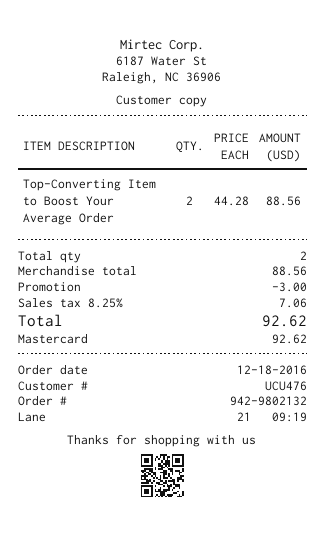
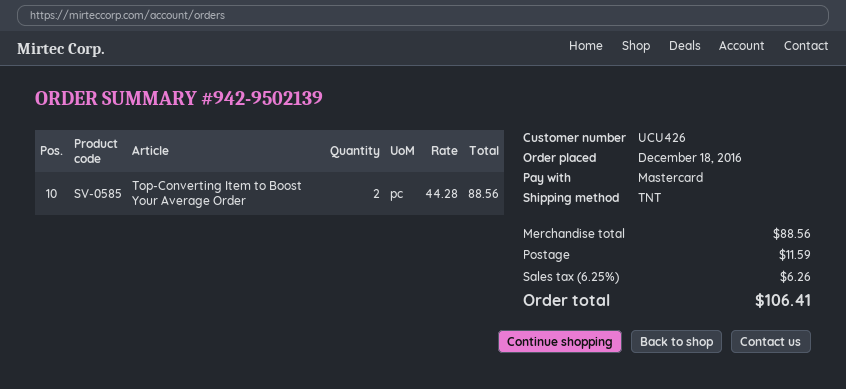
order number: 942-9802132 -> 942-9502139
customer number: UCU476 -> UCU426
discount: 3.00 -> none
shipping: none -> 11.59
tax: 8.25% = 7.06 -> 6.25% = 6.26
total: 92.62 -> 106.41

